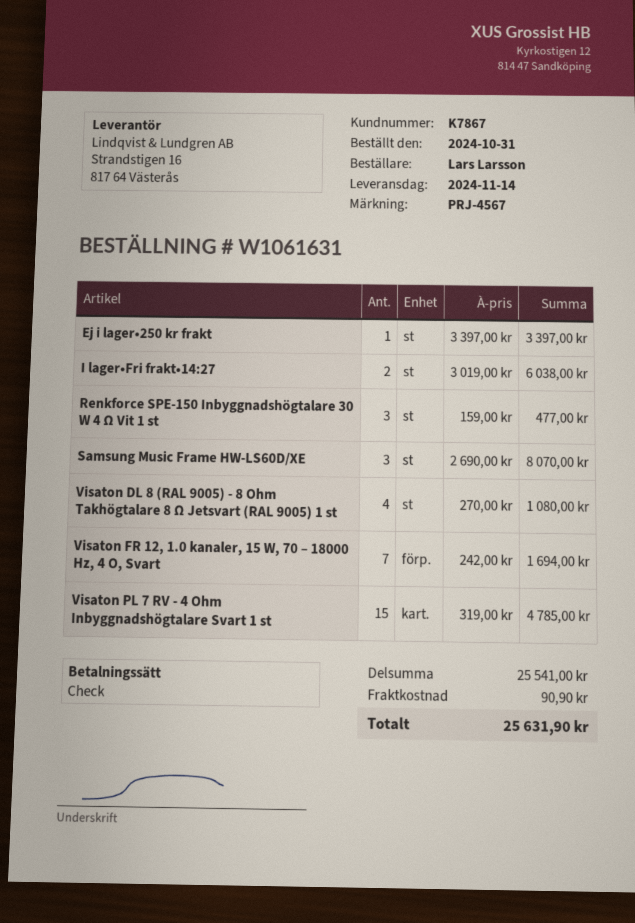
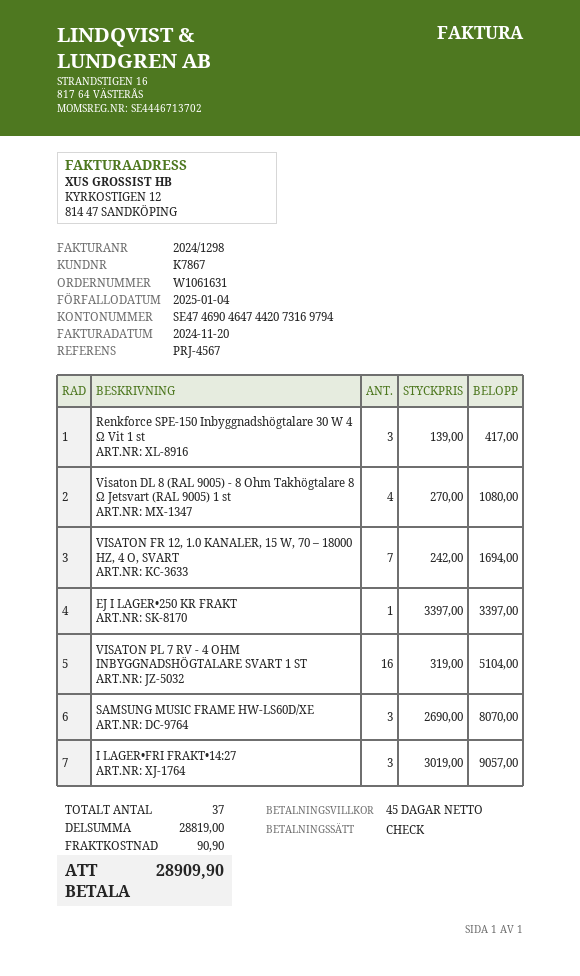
I lager•Fri frakt•14:27: 2 x 3019.00 = 6038.00 -> 3 x 3019.00 = 9057.00
Renkforce SPE-150 Inbyggnadshögtalare 30 W 4 Ω Vit 1 st: 3 x 159.00 = 477.00 -> 3 x 139.00 = 417.00
Visaton PL 7 RV - 4 Ohm Inbyggnadshögtalare Svart 1 st: 15 x 319.00 = 4785.00 -> 16 x 319.00 = 5104.00
subtotal: 25541.00 -> 28819.00
total: 25631.90 -> 28909.90

